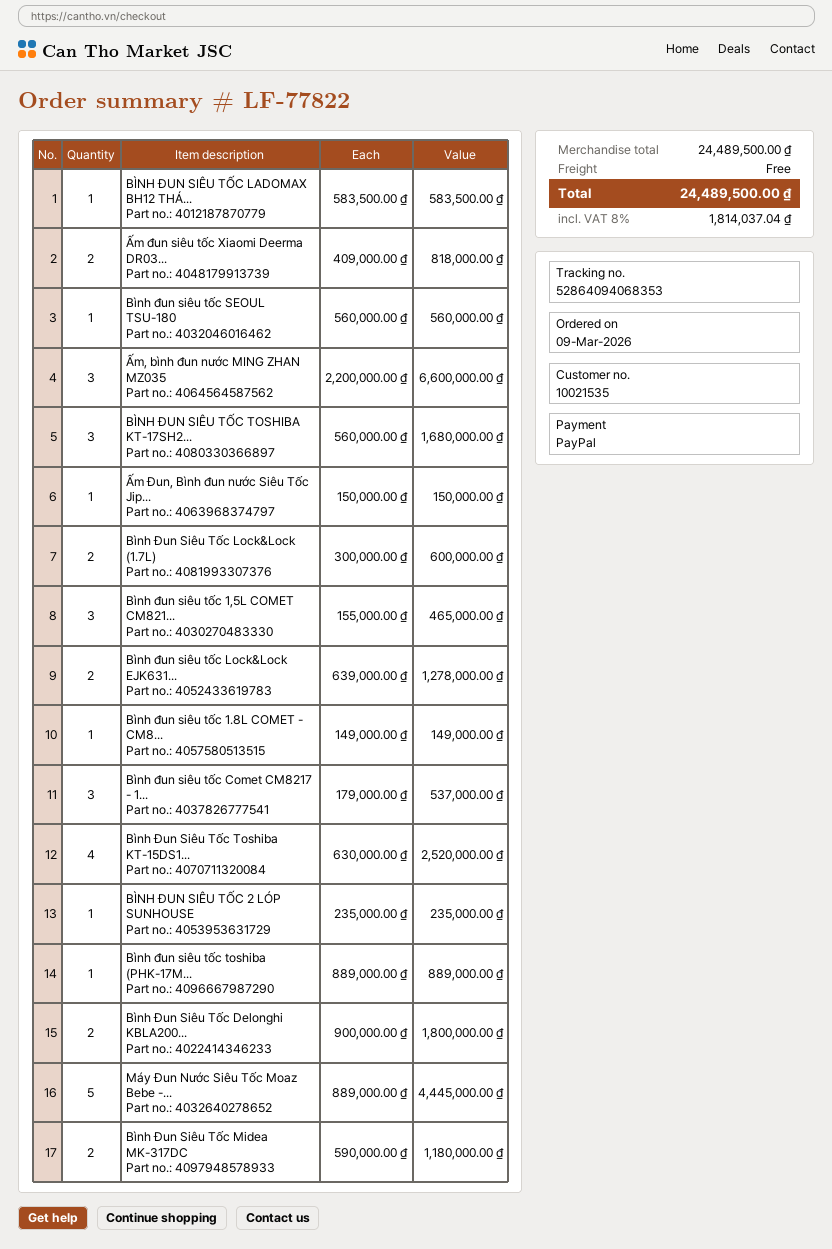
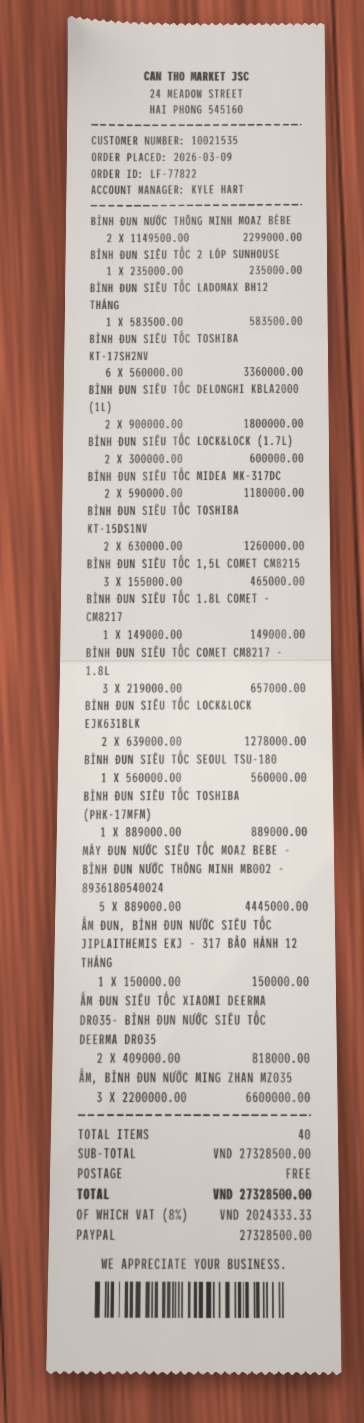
BÌNH ĐUN SIÊU TỐC TOSHIBA KT-17SH2...: 3 x 560000.00 = 1680000.00 -> 6 x 560000.00 = 3360000.00
Bình đun siêu tốc Comet CM8217 - 1...: 3 x 179000.00 = 537000.00 -> 3 x 219000.00 = 657000.00
Bình Đun Siêu Tốc Toshiba KT-15DS1...: 4 x 630000.00 = 2520000.00 -> 2 x 630000.00 = 1260000.00
BÌNH ĐUN NƯỚC THÔNG MINH MOAZ BÉBE: none -> 2 x 1149500.00 = 2299000.00
subtotal: 24489500.00 -> 27328500.00
tax: 8% = 1814037.04 -> 8% = 2024333.33
total: 24489500.00 -> 27328500.00

